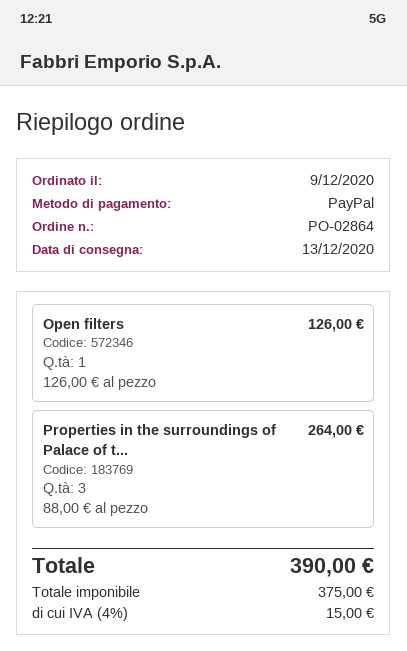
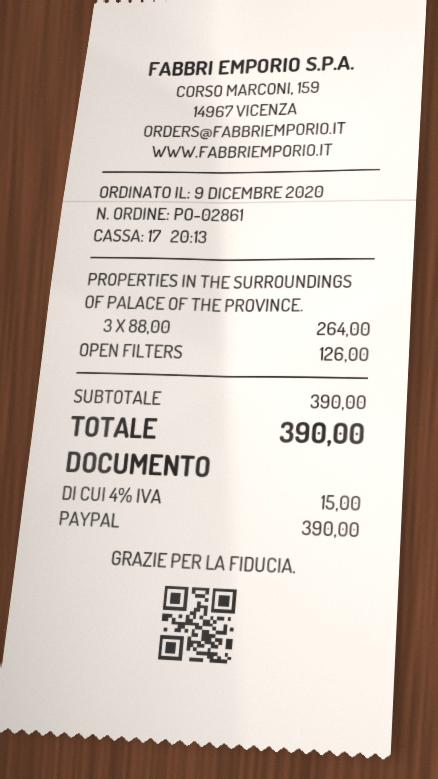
order number: PO-02864 -> PO-02861

